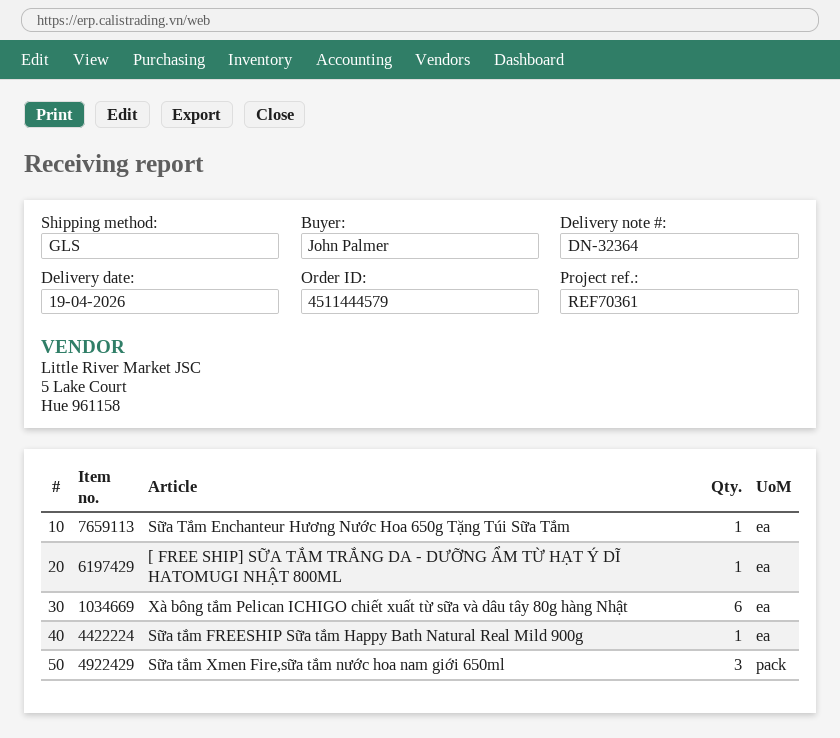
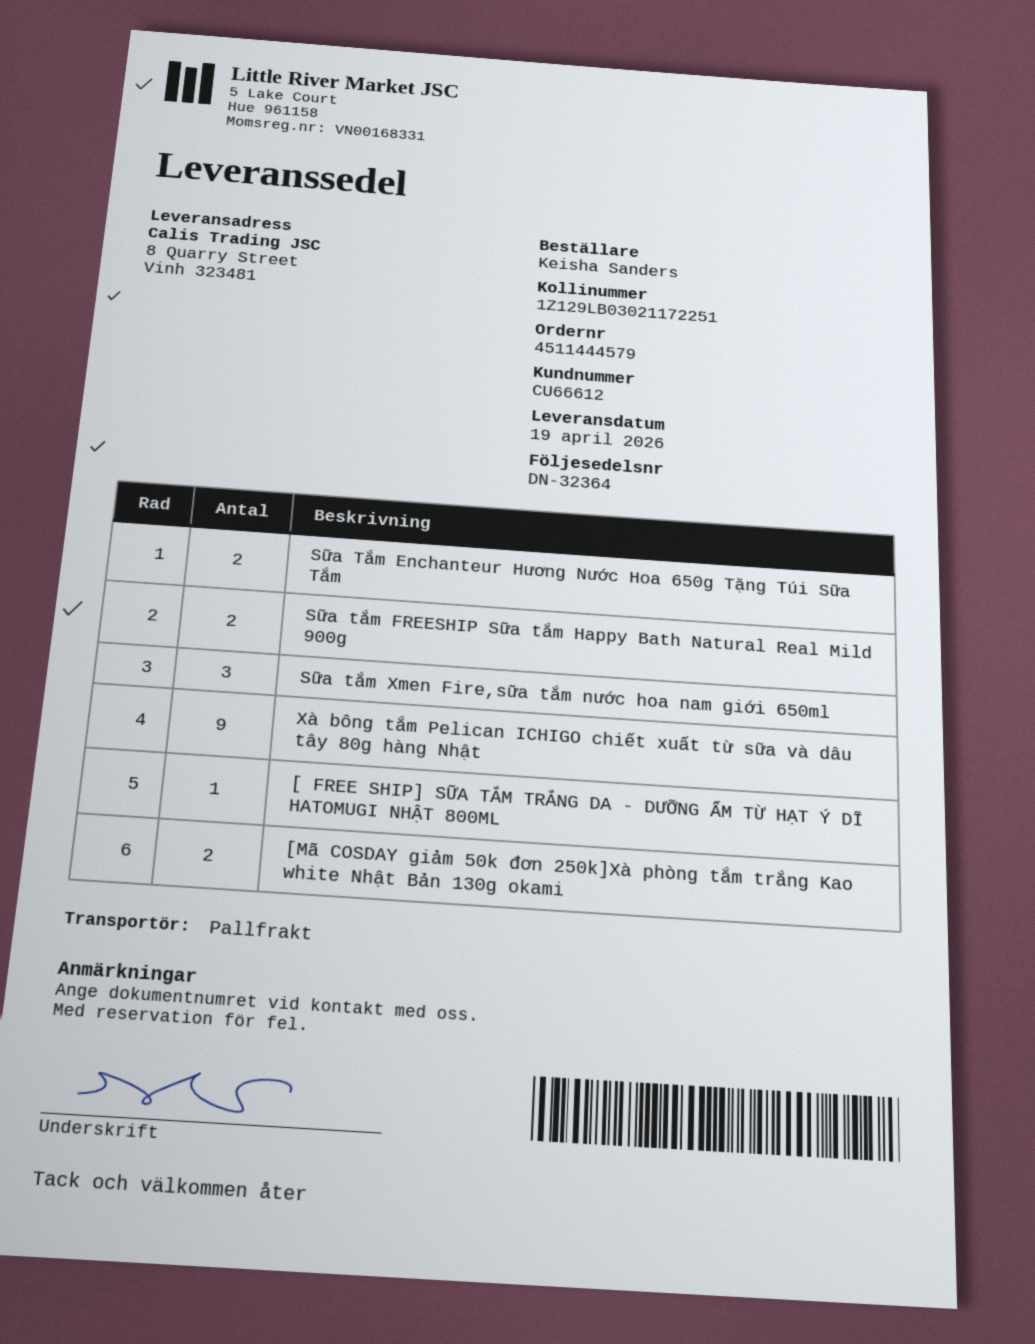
ordered by: John Palmer -> Keisha Sanders
shipping method: GLS -> pallet freight
Sữa Tắm Enchanteur Hương Nước Hoa 650g Tặng Túi Sữa Tắm: 1 -> 2
Xà bông tắm Pelican ICHIGO chiết xuất từ sữa và dâu tây 80g hàng Nhật: 6 -> 9
Sữa tắm FREESHIP Sữa tắm Happy Bath Natural Real Mild 900g: 1 -> 2
[Mã COSDAY giảm 50k đơn 250k]Xà phòng tắm trắng Kao white Nhật Bản 130g okami: none -> 2

